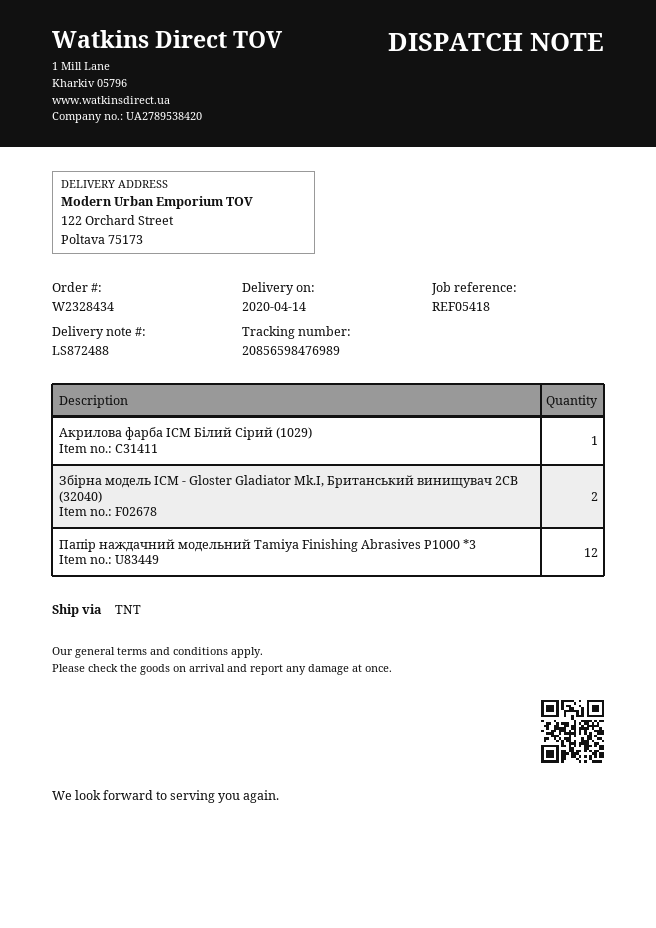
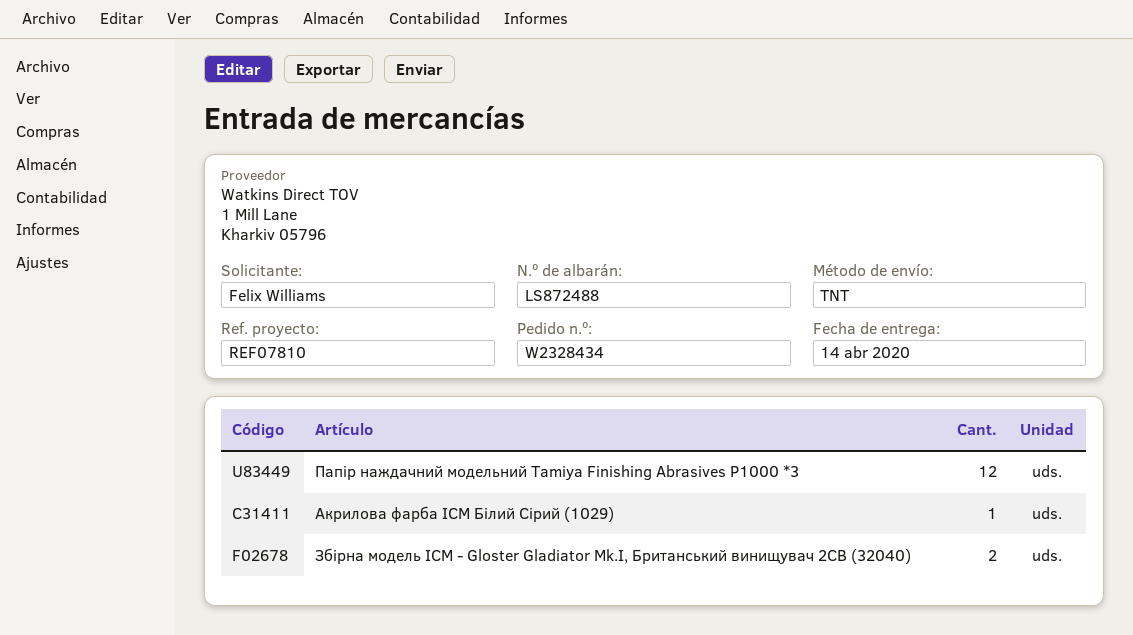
reference: REF05418 -> REF07810

